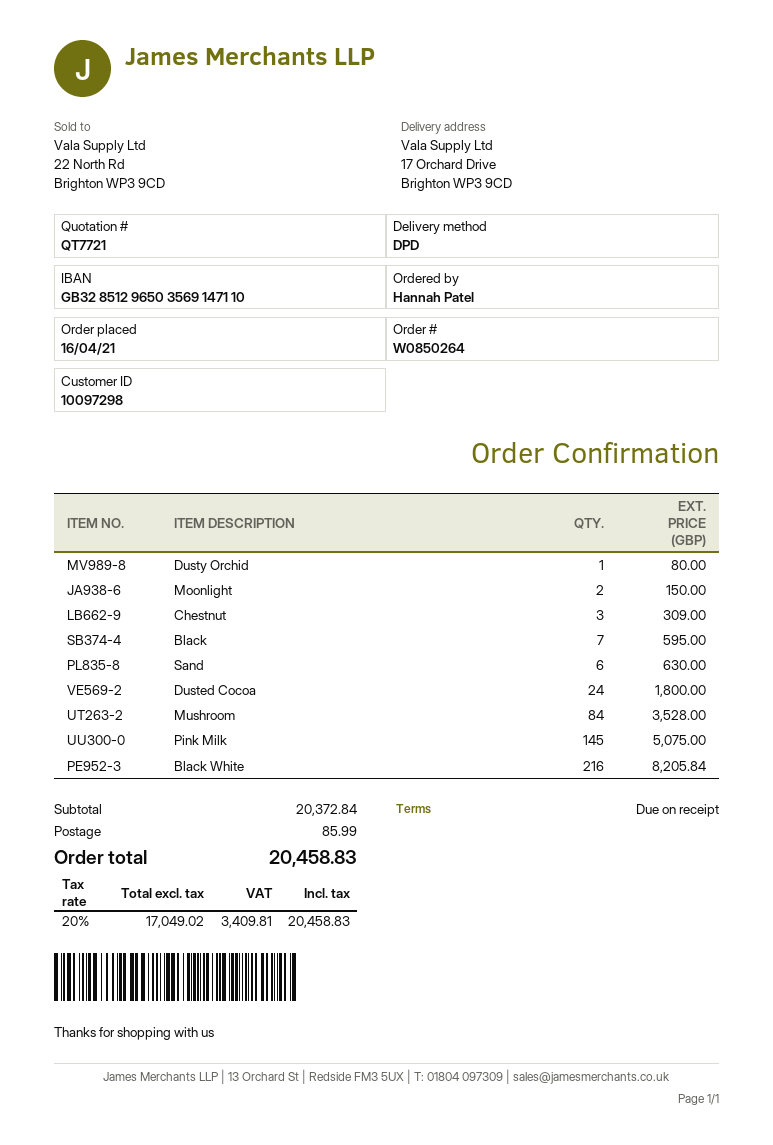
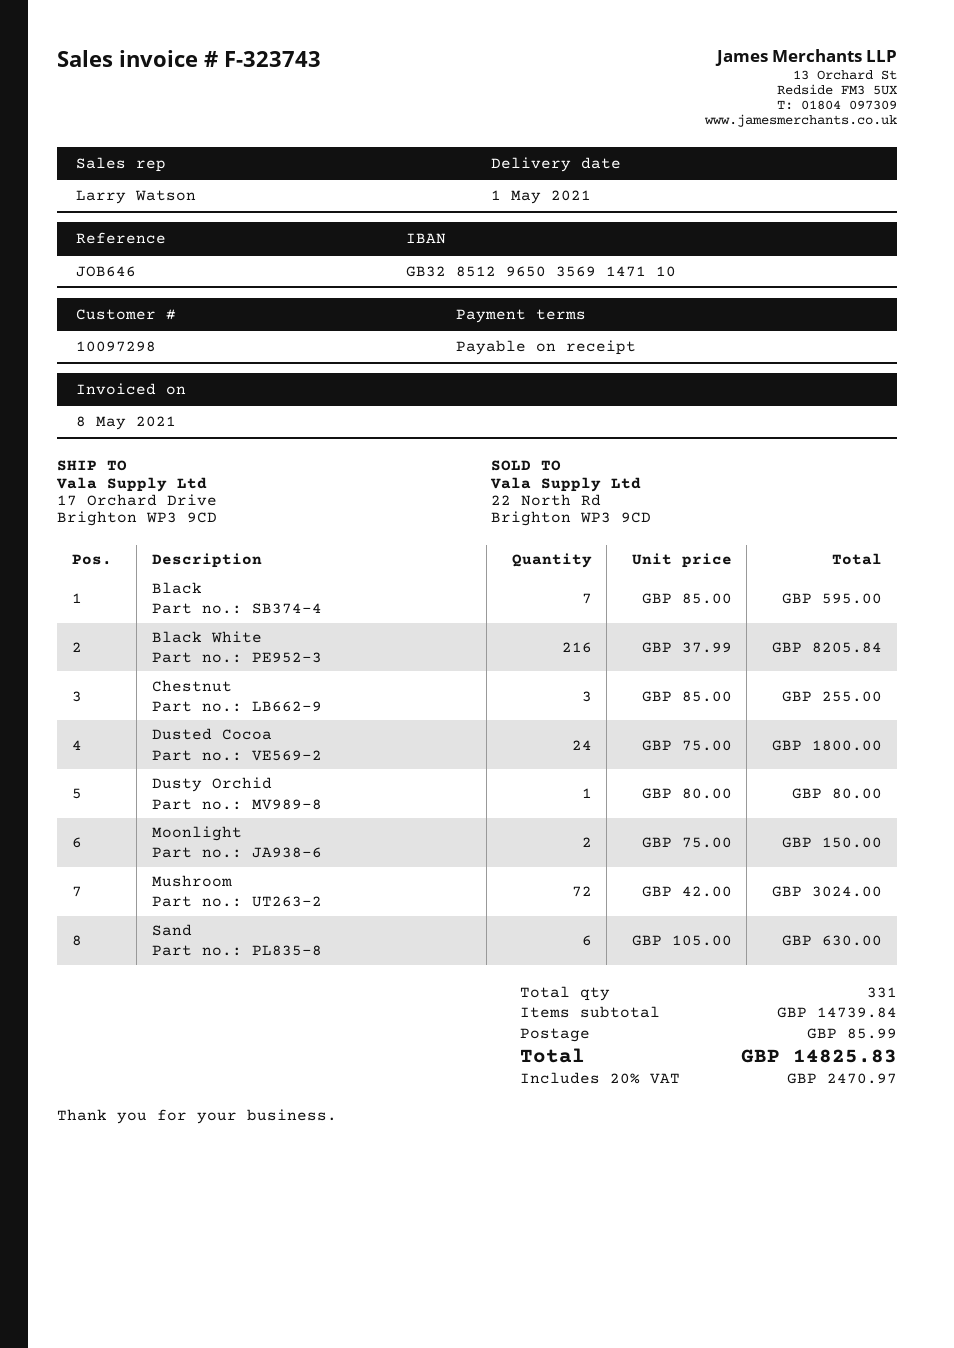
Chestnut: 3 for 309.00 -> 3 for 255.00
Mushroom: 84 for 3528.00 -> 72 for 3024.00
Pink Milk: 145 for 5075.00 -> none
subtotal: 20372.84 -> 14739.84
tax: 20% = 3409.81 -> 20% = 2470.97
total: 20458.83 -> 14825.83

